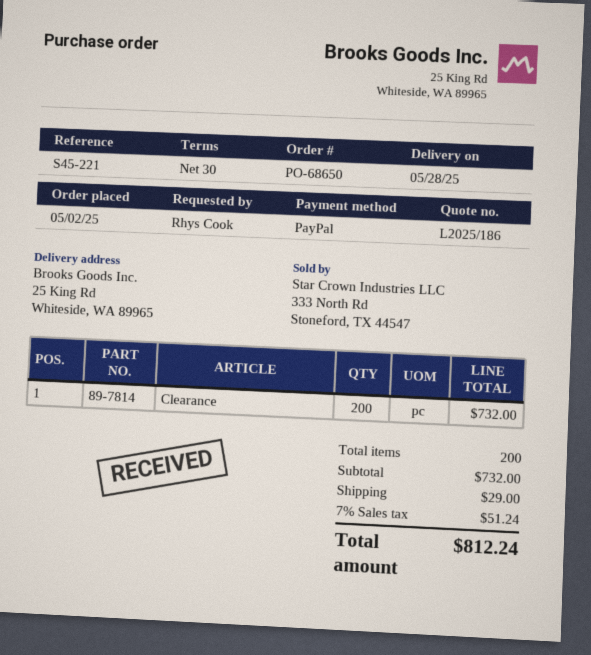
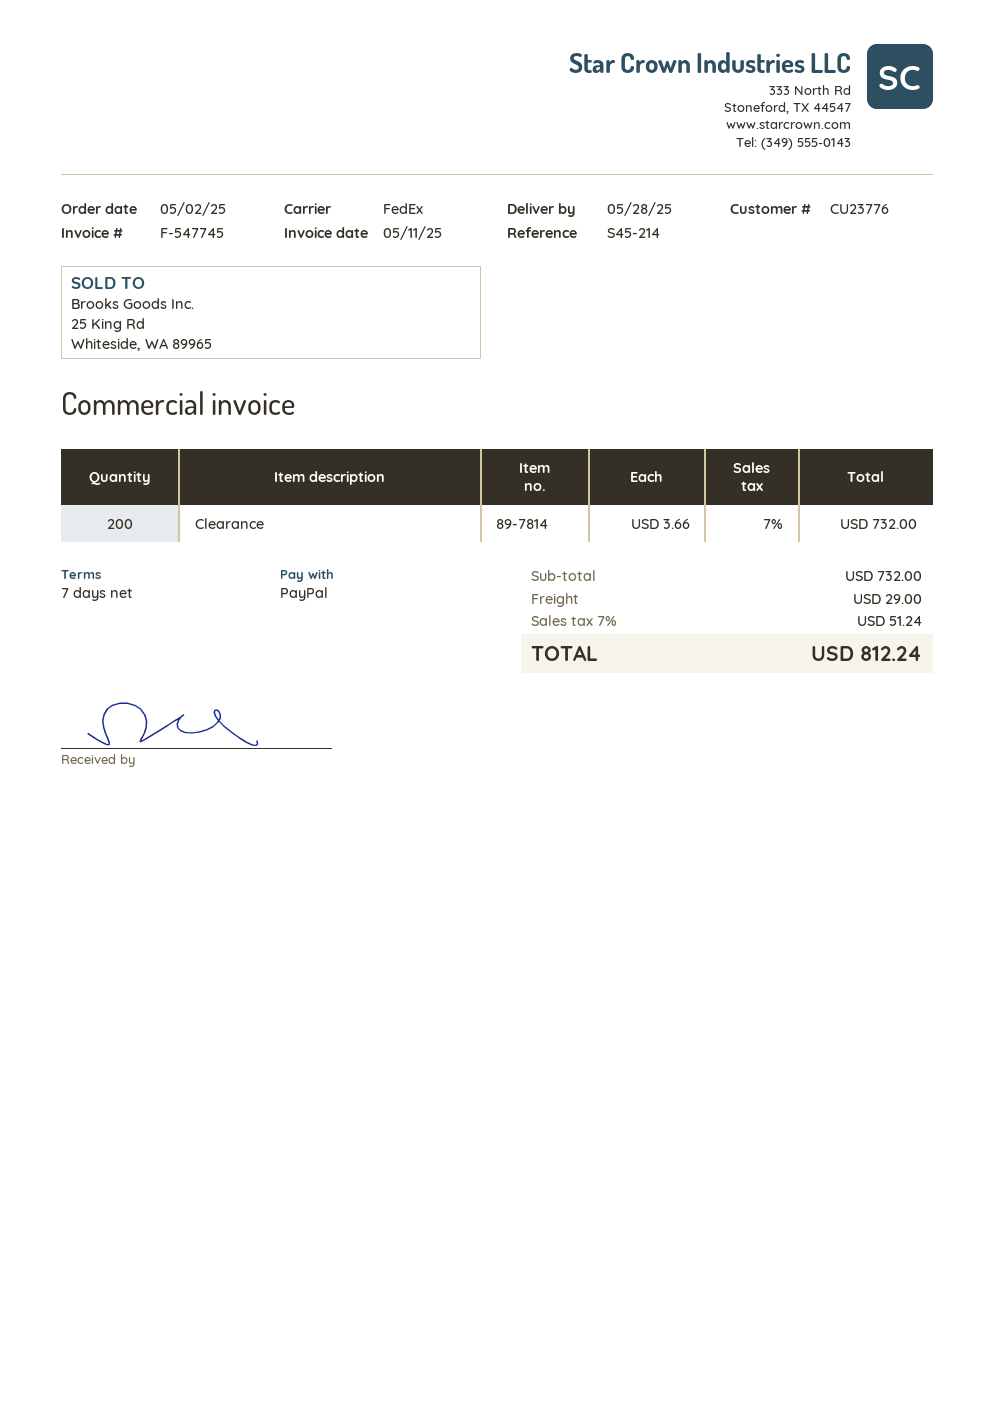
payment terms: 30 days -> 7 days
reference: S45-221 -> S45-214

